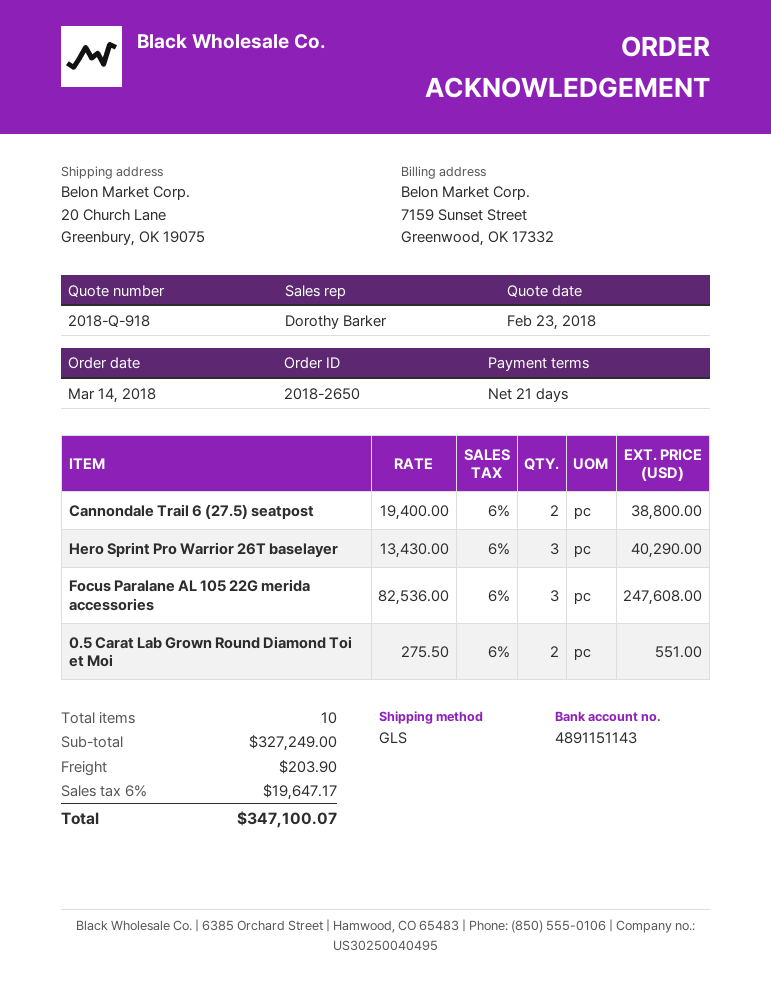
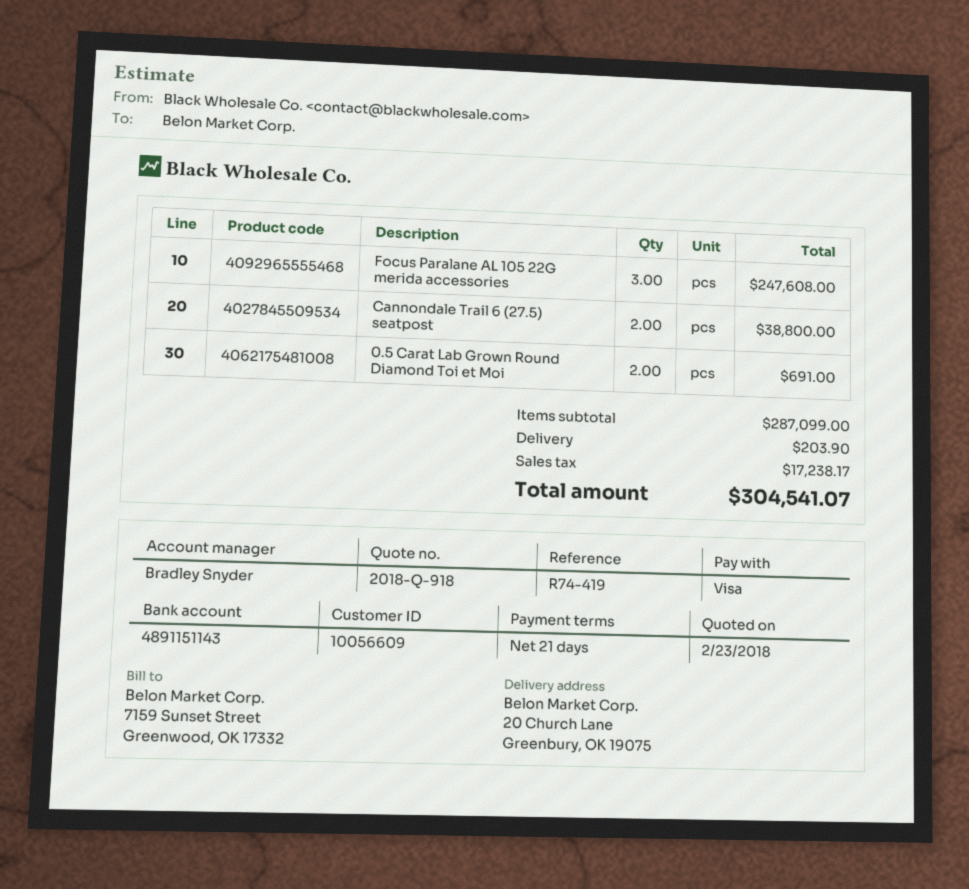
sales rep: Dorothy Barker -> Bradley Snyder
Hero Sprint Pro Warrior 26T baselayer: 3 for 40290.00 -> none
0.5 Carat Lab Grown Round Diamond Toi et Moi: 2 for 551.00 -> 2 for 691.00
subtotal: 327249.00 -> 287099.00
tax: 19647.17 -> 17238.17
total: 347100.07 -> 304541.07

